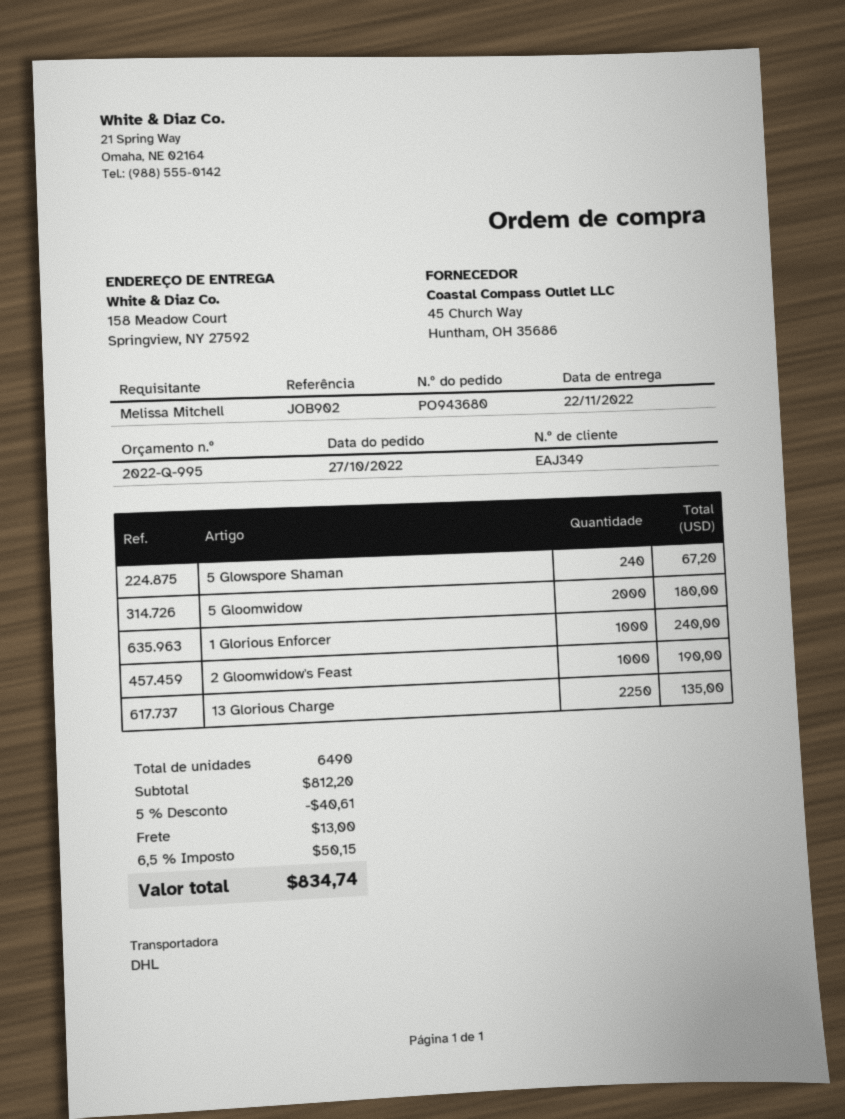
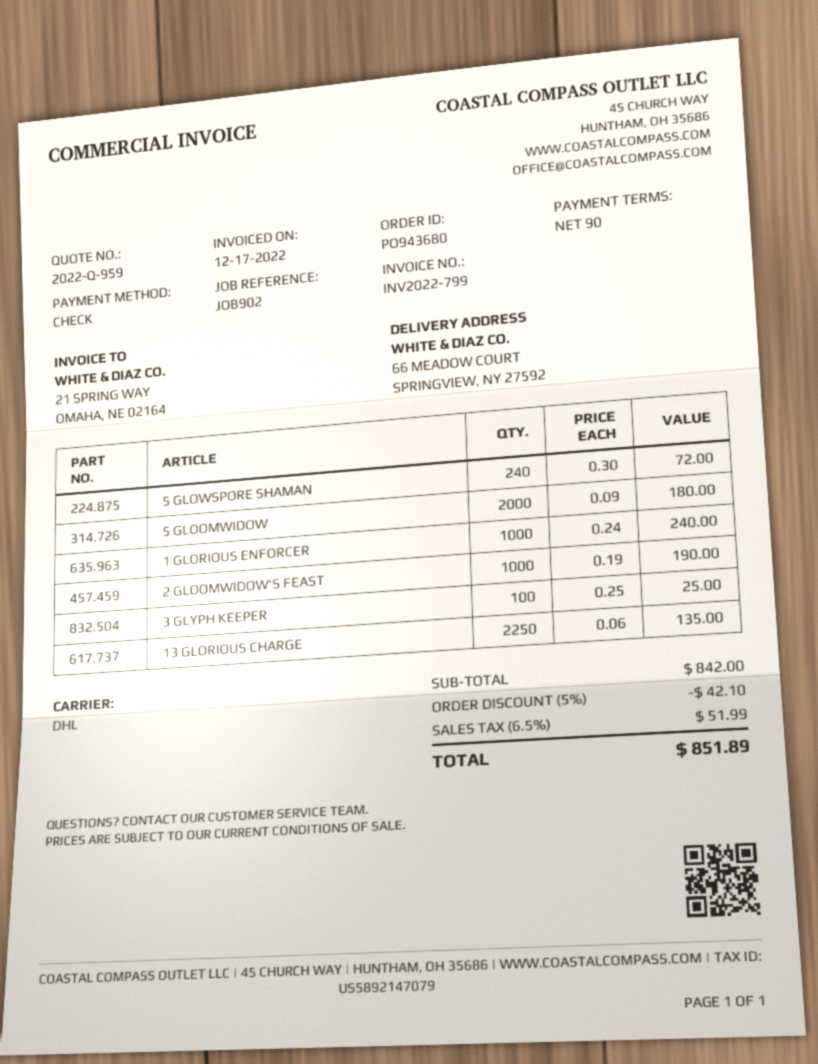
quote number: 2022-Q-995 -> 2022-Q-959
ship to: 158 Meadow Court, Springview, NY 27592 -> 66 MEADOW COURT, SPRINGVIEW, NY 27592
5 Glowspore Shaman: 240 for 67.20 -> 240 for 72.00
3 GLYPH KEEPER: none -> 100 for 25.00
subtotal: 812.20 -> 842.00
discount: 5% = 40.61 -> 5% = 42.10
shipping: 13.00 -> none
tax: 6.5% = 50.15 -> 6.5% = 51.99
total: 834.74 -> 851.89

